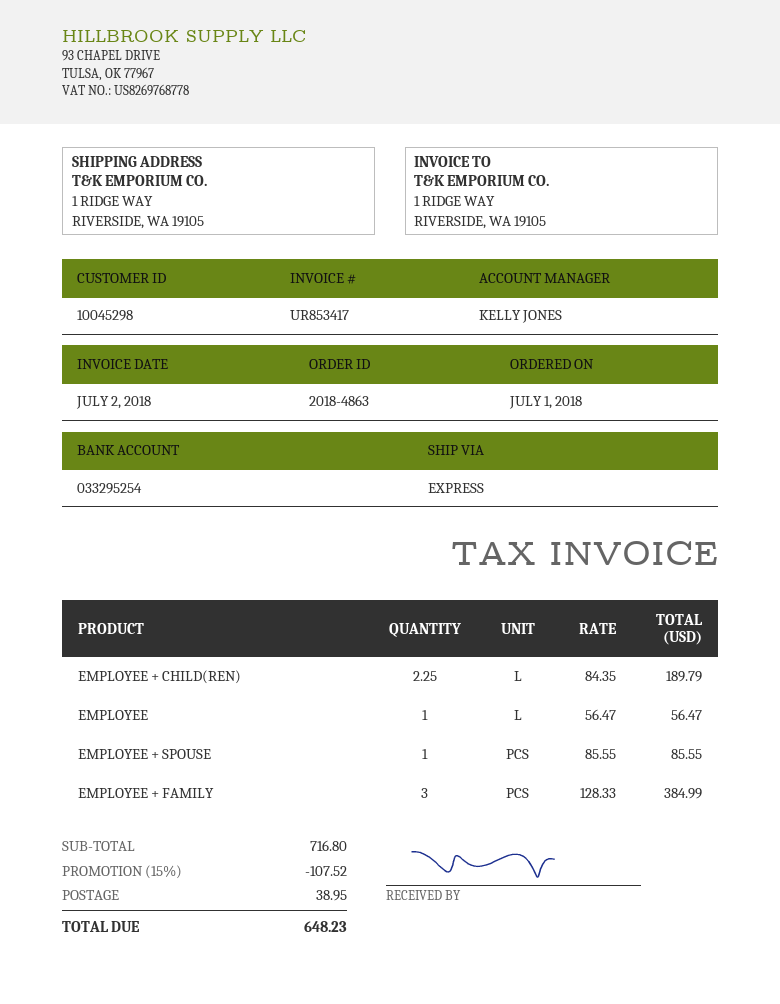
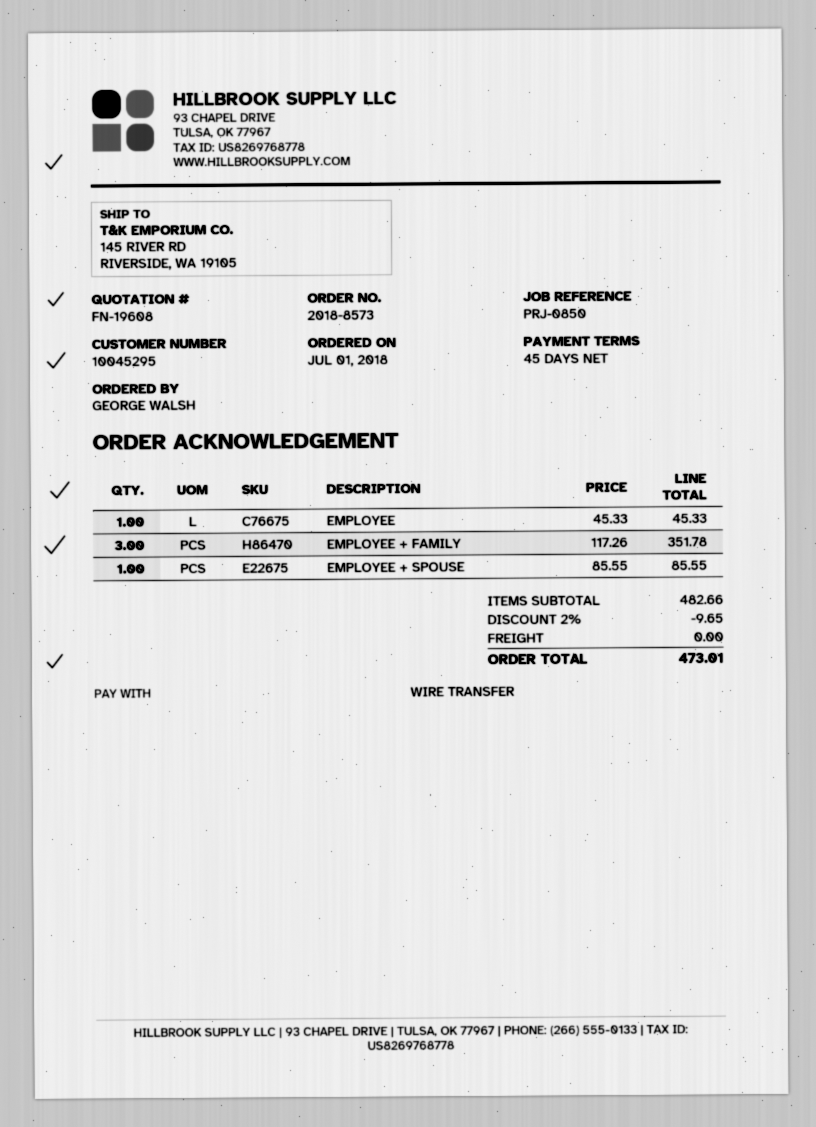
order number: 2018-4863 -> 2018-8573
customer number: 10045298 -> 10045295
ship to: 1 RIDGE WAY, RIVERSIDE, WA 19105 -> 145 RIVER RD, RIVERSIDE, WA 19105
EMPLOYEE + CHILD(REN): 2.25 x 84.35 = 189.79 -> none
EMPLOYEE: 1 x 56.47 = 56.47 -> 1 x 45.33 = 45.33
EMPLOYEE + FAMILY: 3 x 128.33 = 384.99 -> 3 x 117.26 = 351.78
subtotal: 716.80 -> 482.66
discount: 15% = 107.52 -> 2% = 9.65
shipping: 38.95 -> 0.00
total: 648.23 -> 473.01

